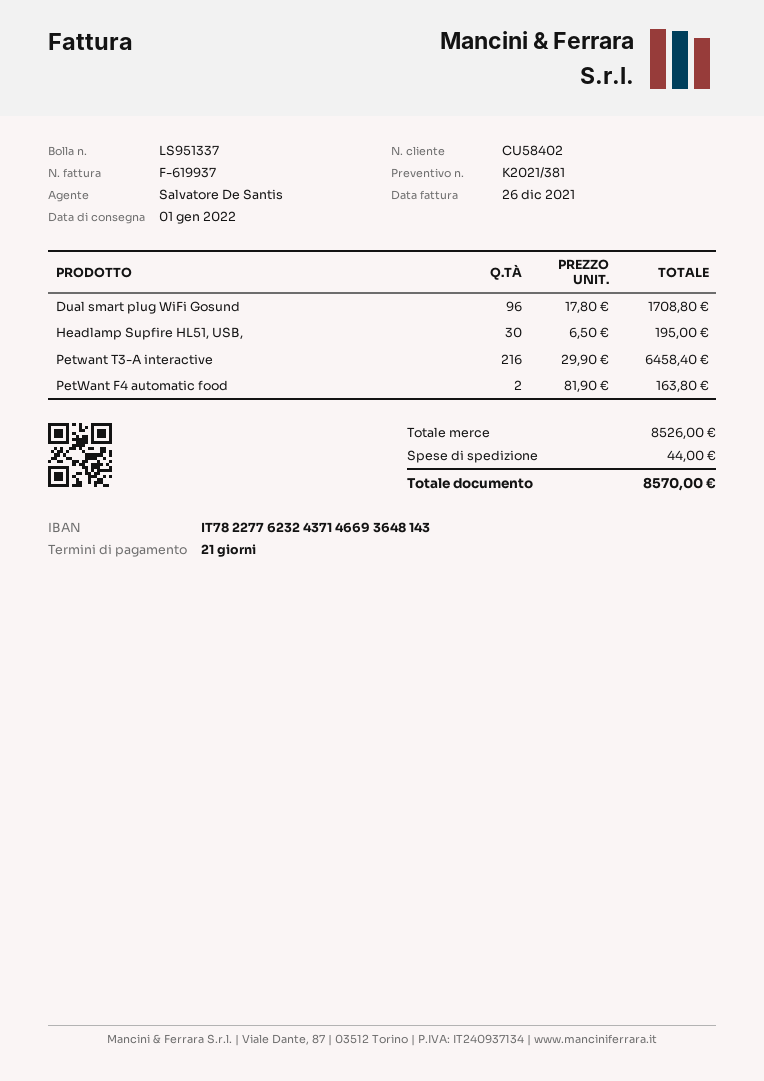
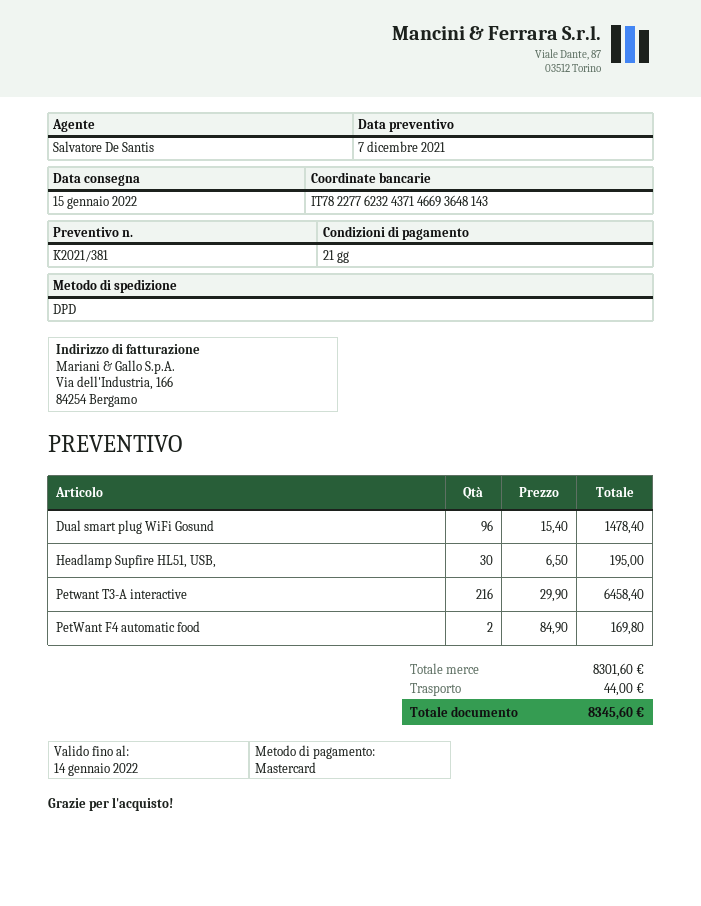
delivery date: 2022-01-01 -> 2022-01-15
Dual smart plug WiFi Gosund: 96 x 17.80 = 1708.80 -> 96 x 15.40 = 1478.40
PetWant F4 automatic food: 2 x 81.90 = 163.80 -> 2 x 84.90 = 169.80
subtotal: 8526.00 -> 8301.60
total: 8570.00 -> 8345.60

